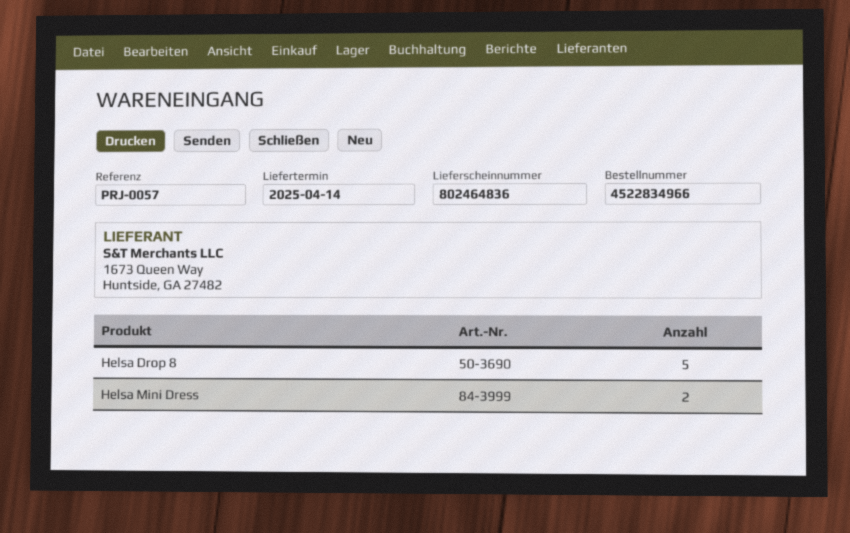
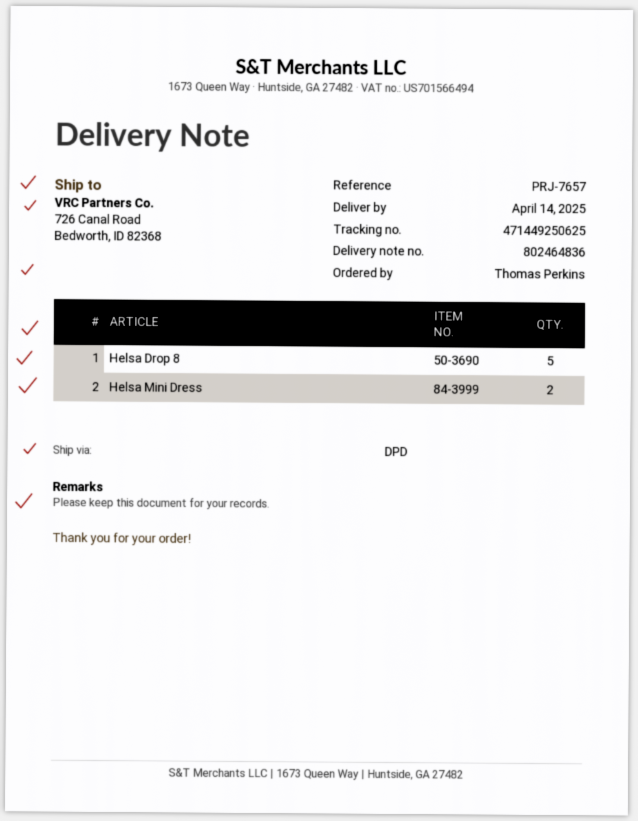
reference: PRJ-0057 -> PRJ-7657

